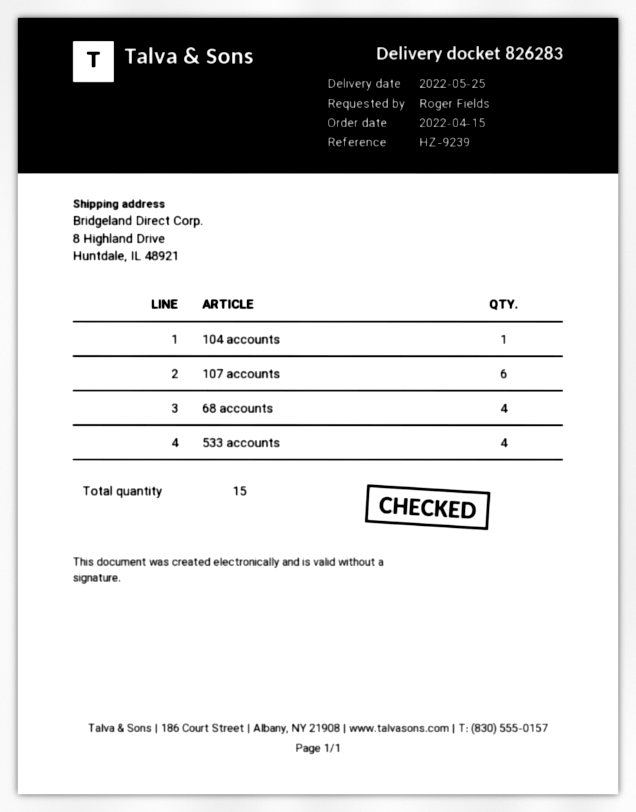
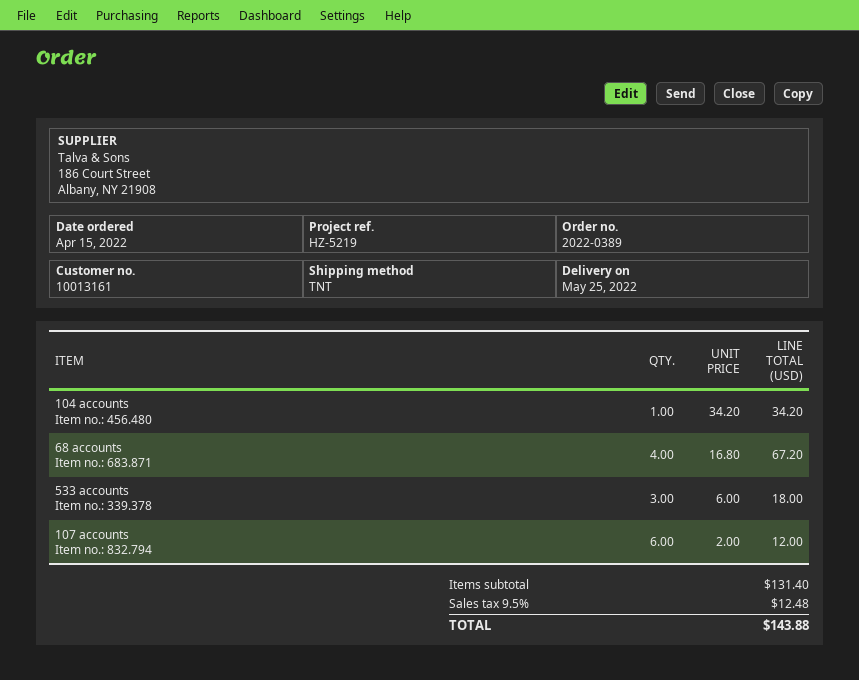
reference: HZ-9239 -> HZ-5219
533 accounts: 4 -> 3

